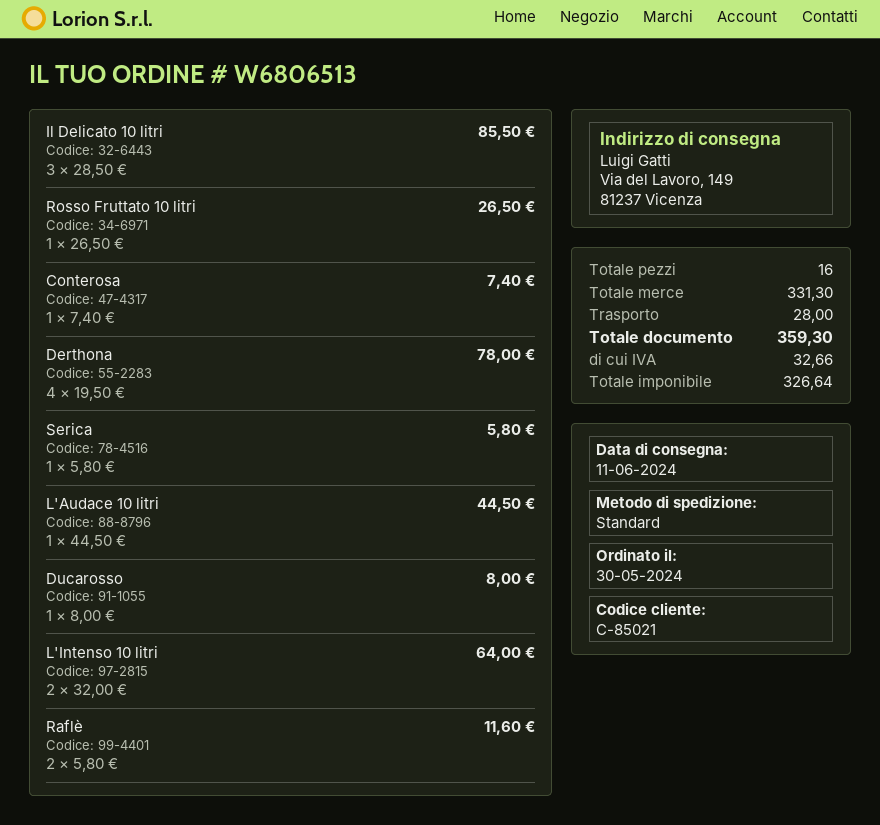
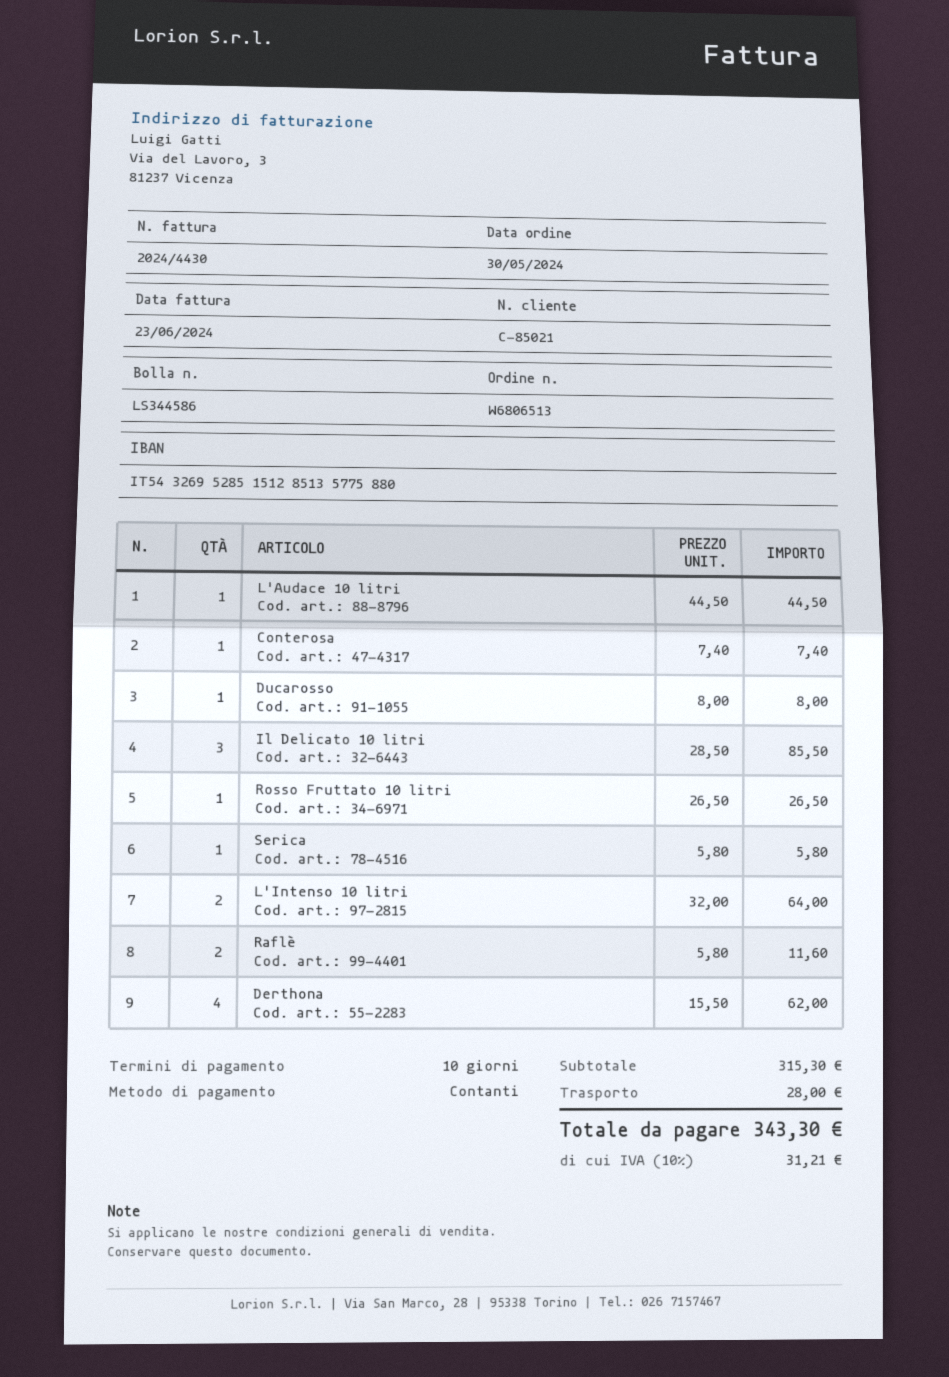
Derthona: 4 x 19.50 = 78.00 -> 4 x 15.50 = 62.00
subtotal: 331.30 -> 315.30
tax: 32.66 -> 31.21
total: 359.30 -> 343.30

